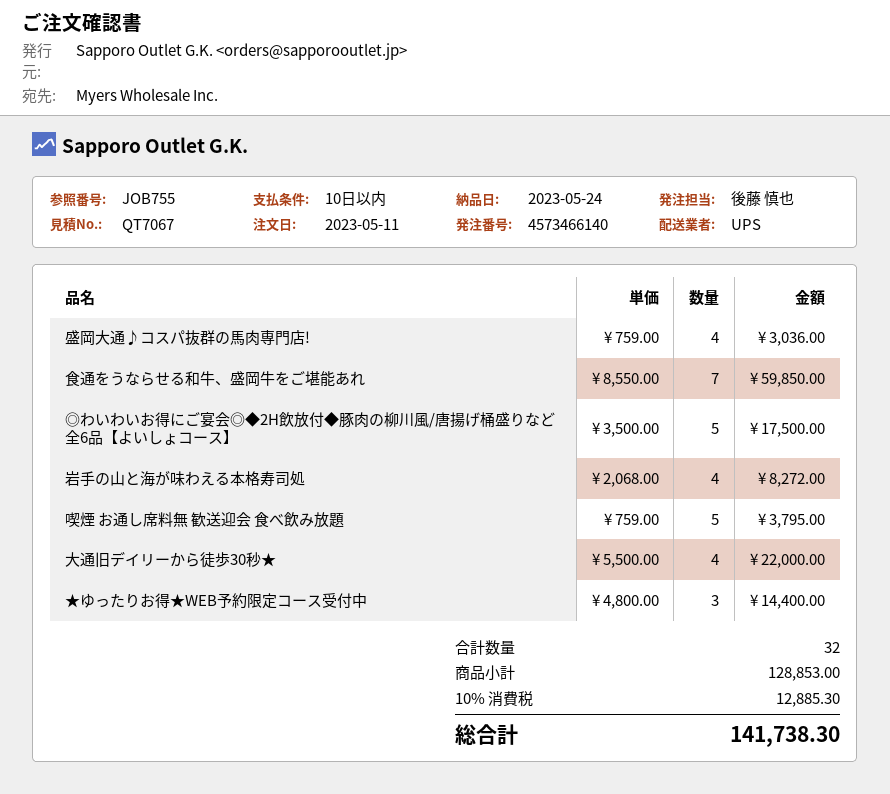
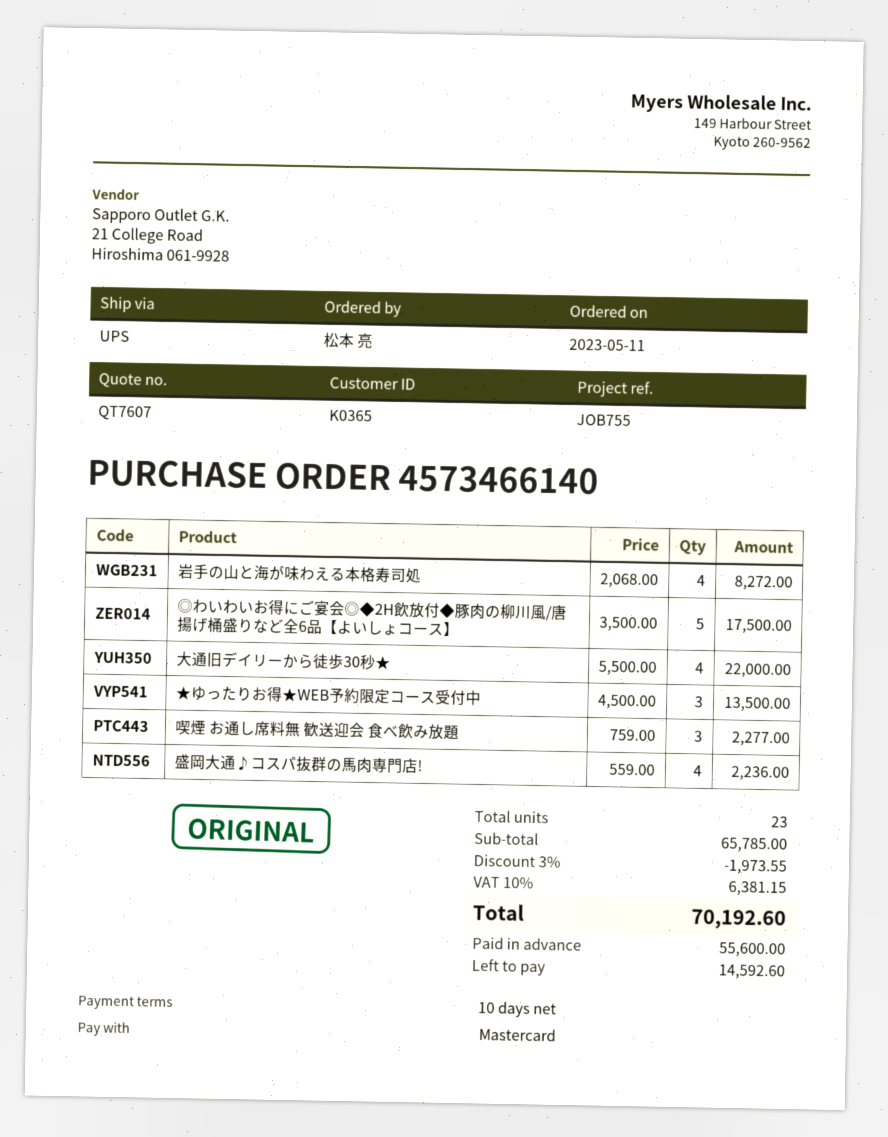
quote number: QT7067 -> QT7607
ordered by: 後藤 慎也 -> 松本 亮
盛岡大通♪コスパ抜群の馬肉専門店!: 4 x 759.00 = 3036.00 -> 4 x 559.00 = 2236.00
食通をうならせる和牛、盛岡牛をご堪能あれ: 7 x 8550.00 = 59850.00 -> none
喫煙 お通し席料無 歓送迎会 食べ飲み放題: 5 x 759.00 = 3795.00 -> 3 x 759.00 = 2277.00
★ゆったりお得★WEB予約限定コース受付中: 3 x 4800.00 = 14400.00 -> 3 x 4500.00 = 13500.00
total quantity: 32 -> 23
subtotal: 128853.00 -> 65785.00
discount: none -> 3% = 1973.55
tax: 10% = 12885.30 -> 10% = 6381.15
total: 141738.30 -> 70192.60

